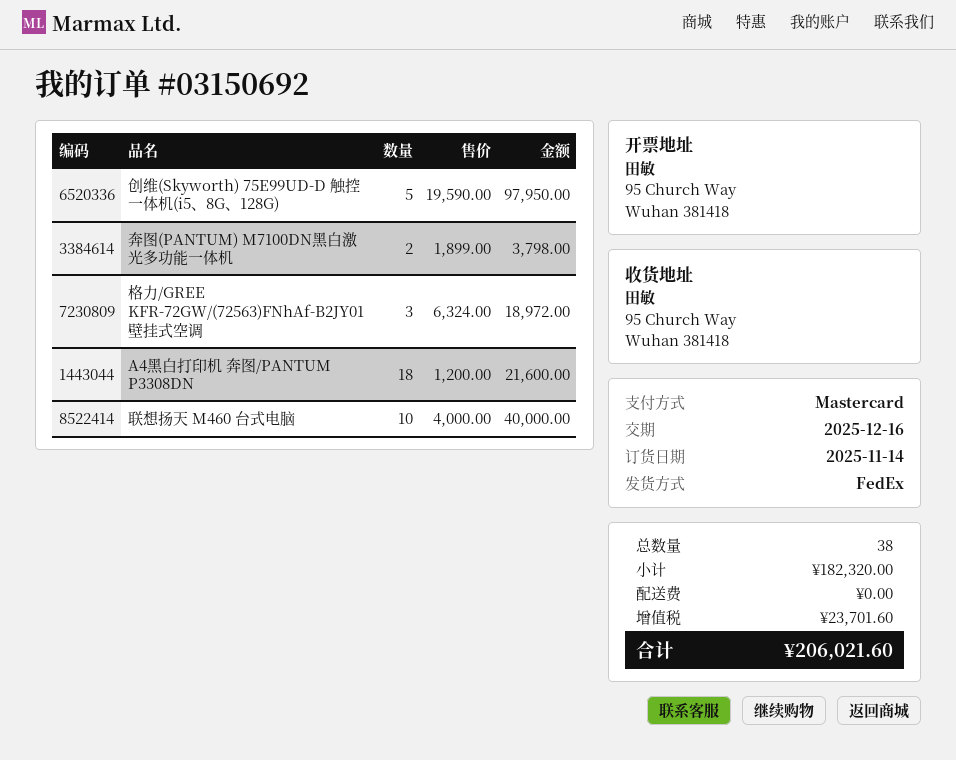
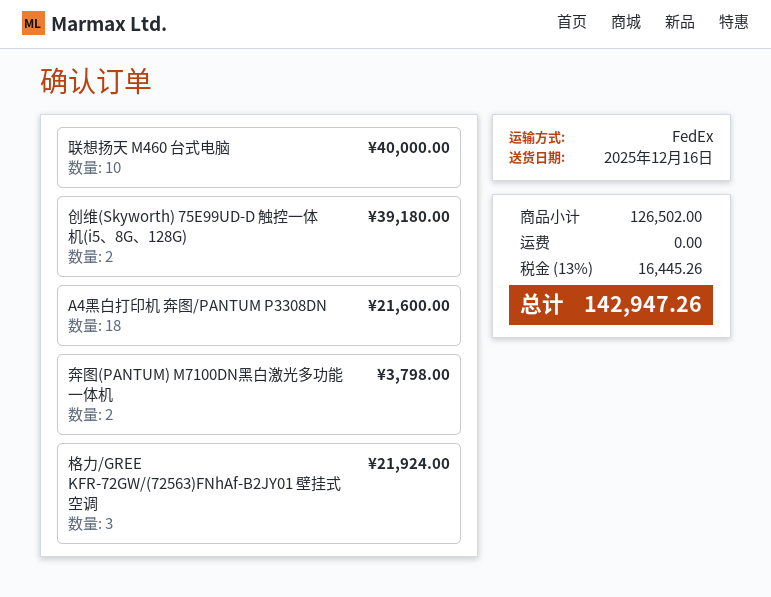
创维(Skyworth) 75E99UD-D 触控一体机(i5、8G、128G): 5 for 97950.00 -> 2 for 39180.00
格力/GREE KFR-72GW/(72563)FNhAf-B2JY01 壁挂式空调: 3 for 18972.00 -> 3 for 21924.00
subtotal: 182320.00 -> 126502.00
tax: 23701.60 -> 16445.26
total: 206021.60 -> 142947.26

